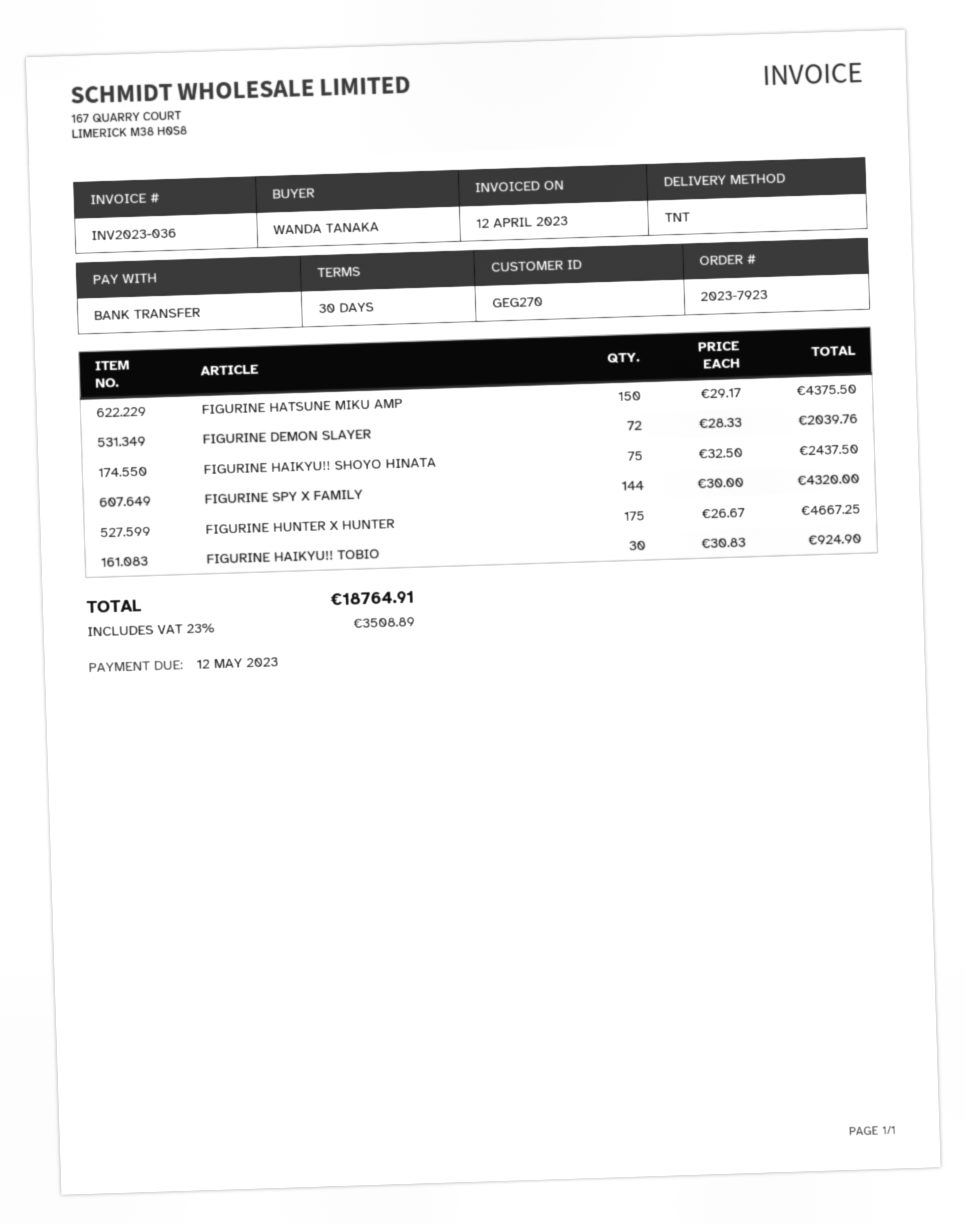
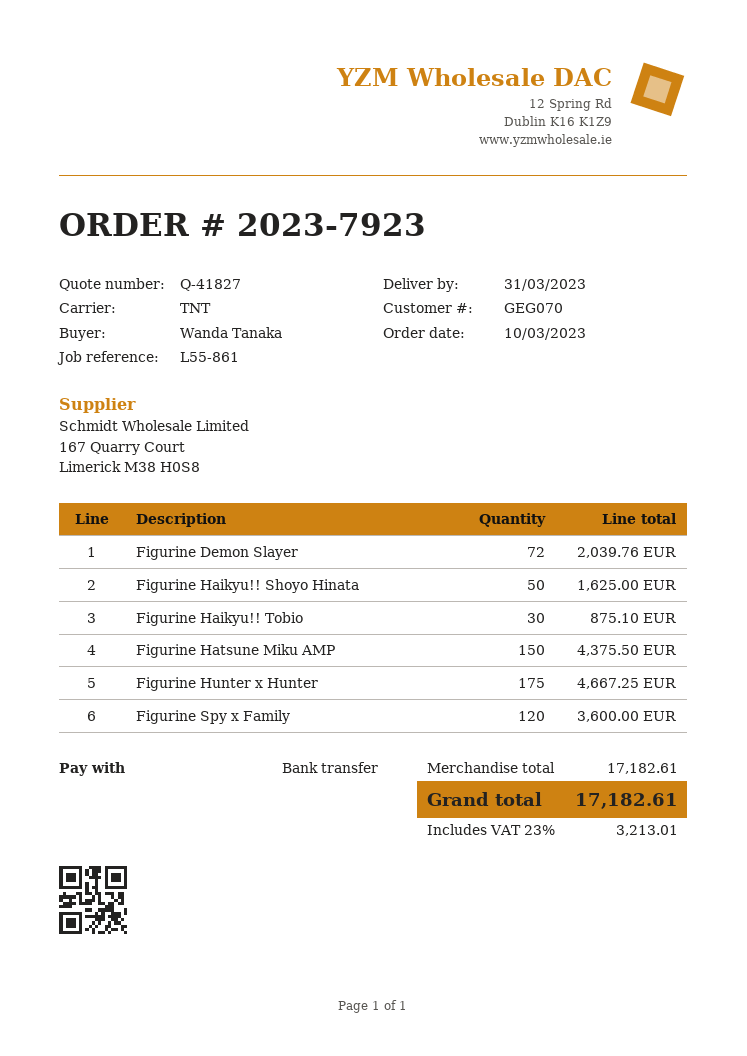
customer number: GEG270 -> GEG070
FIGURINE HAIKYU!! SHOYO HINATA: 75 for 2437.50 -> 50 for 1625.00
FIGURINE SPY X FAMILY: 144 for 4320.00 -> 120 for 3600.00
FIGURINE HAIKYU!! TOBIO: 30 for 924.90 -> 30 for 875.10
tax: 23% = 3508.89 -> 23% = 3213.01
total: 18764.91 -> 17182.61

